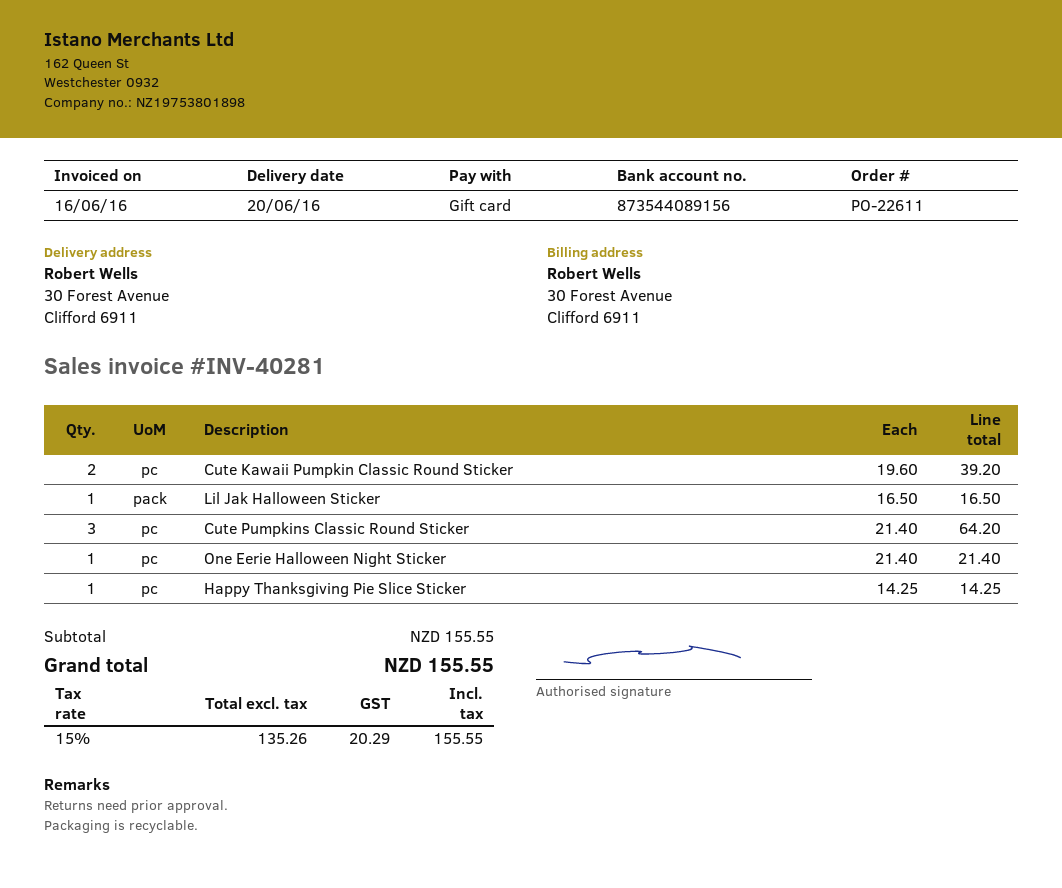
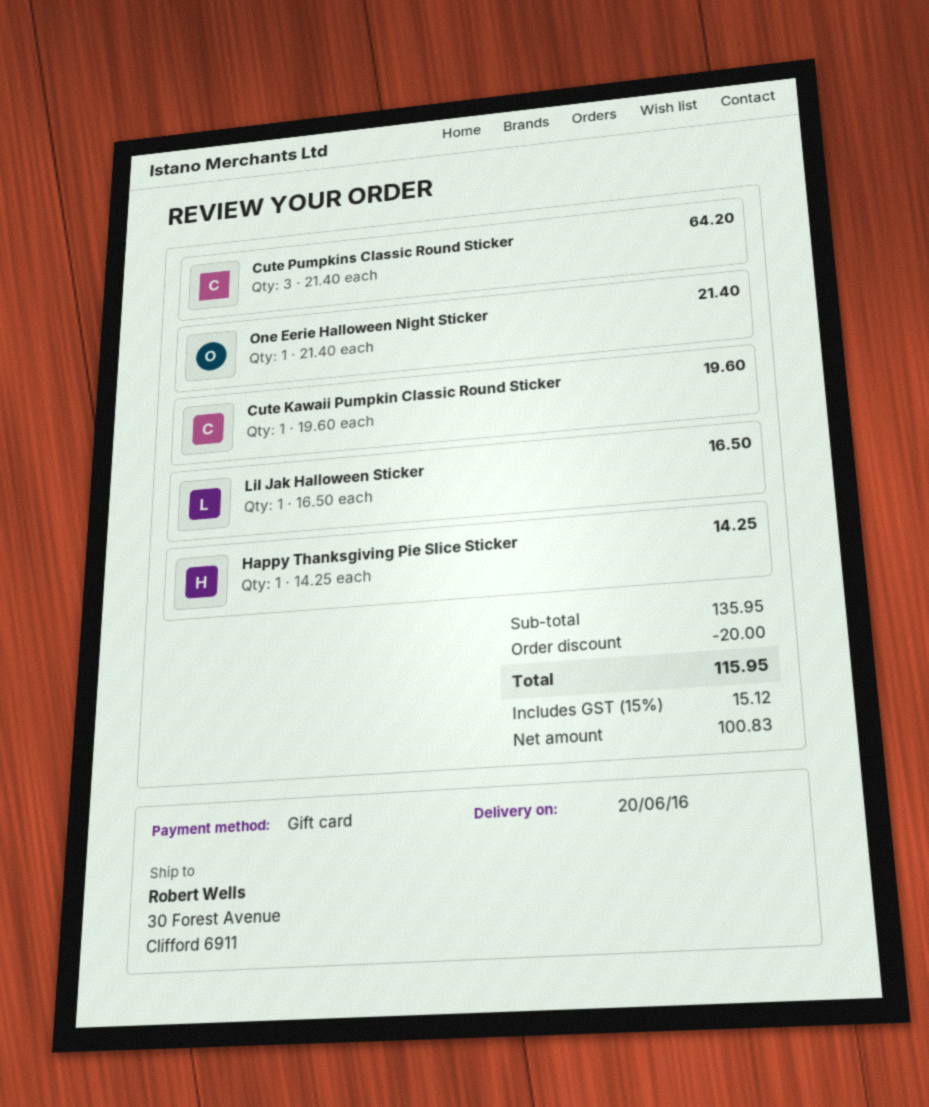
Cute Kawaii Pumpkin Classic Round Sticker: 2 x 19.60 = 39.20 -> 1 x 19.60 = 19.60
subtotal: 155.55 -> 135.95
discount: none -> 20.00
net: 135.26 -> 100.83
tax: 15% = 20.29 -> 15% = 15.12
total: 155.55 -> 115.95

